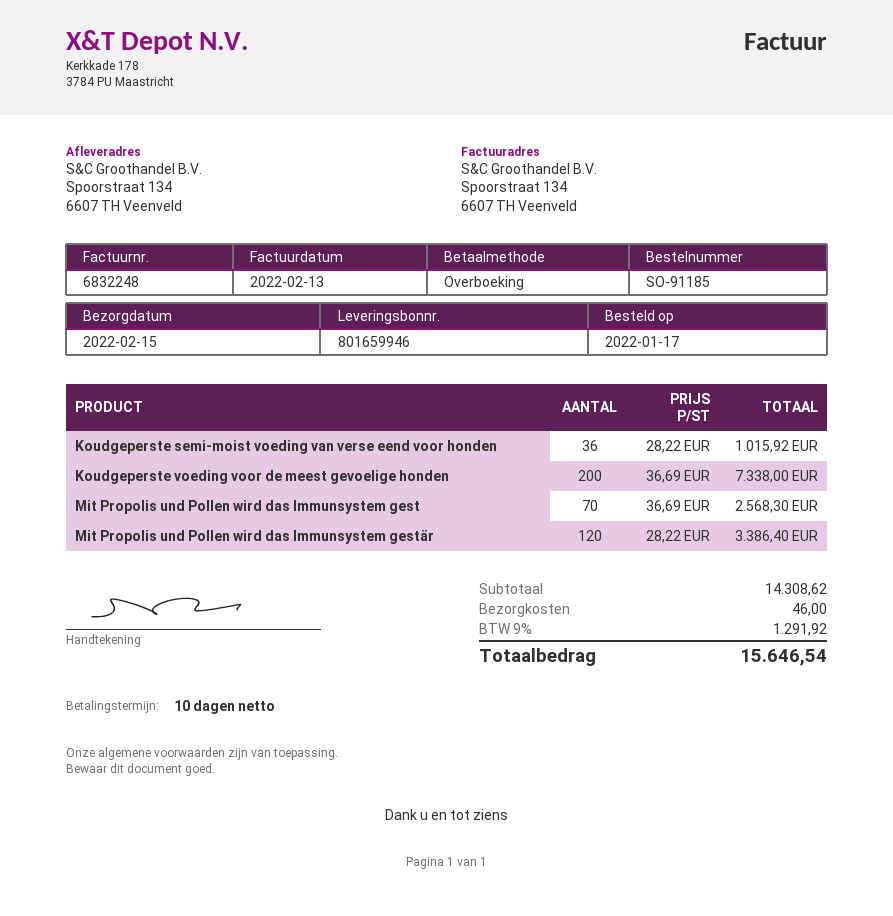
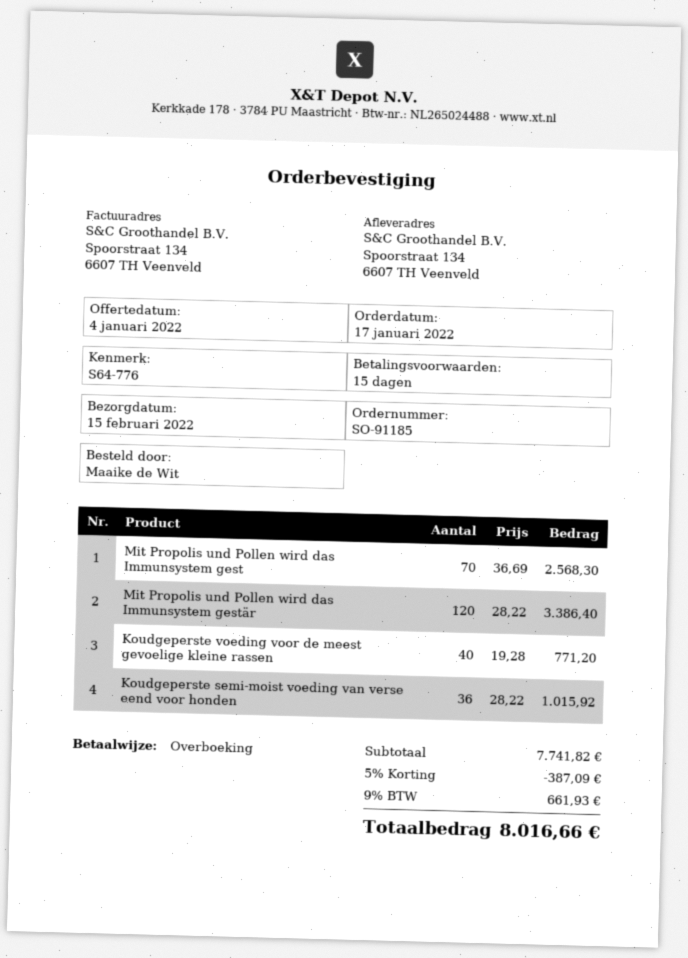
payment terms: 10 days -> 15 days
Koudgeperste voeding voor de meest gevoelige honden: 200 x 36.69 = 7338.00 -> none
Koudgeperste voeding voor de meest gevoelige kleine rassen: none -> 40 x 19.28 = 771.20
subtotal: 14308.62 -> 7741.82
discount: none -> 5% = 387.09
shipping: 46.00 -> none
tax: 9% = 1291.92 -> 9% = 661.93
total: 15646.54 -> 8016.66

